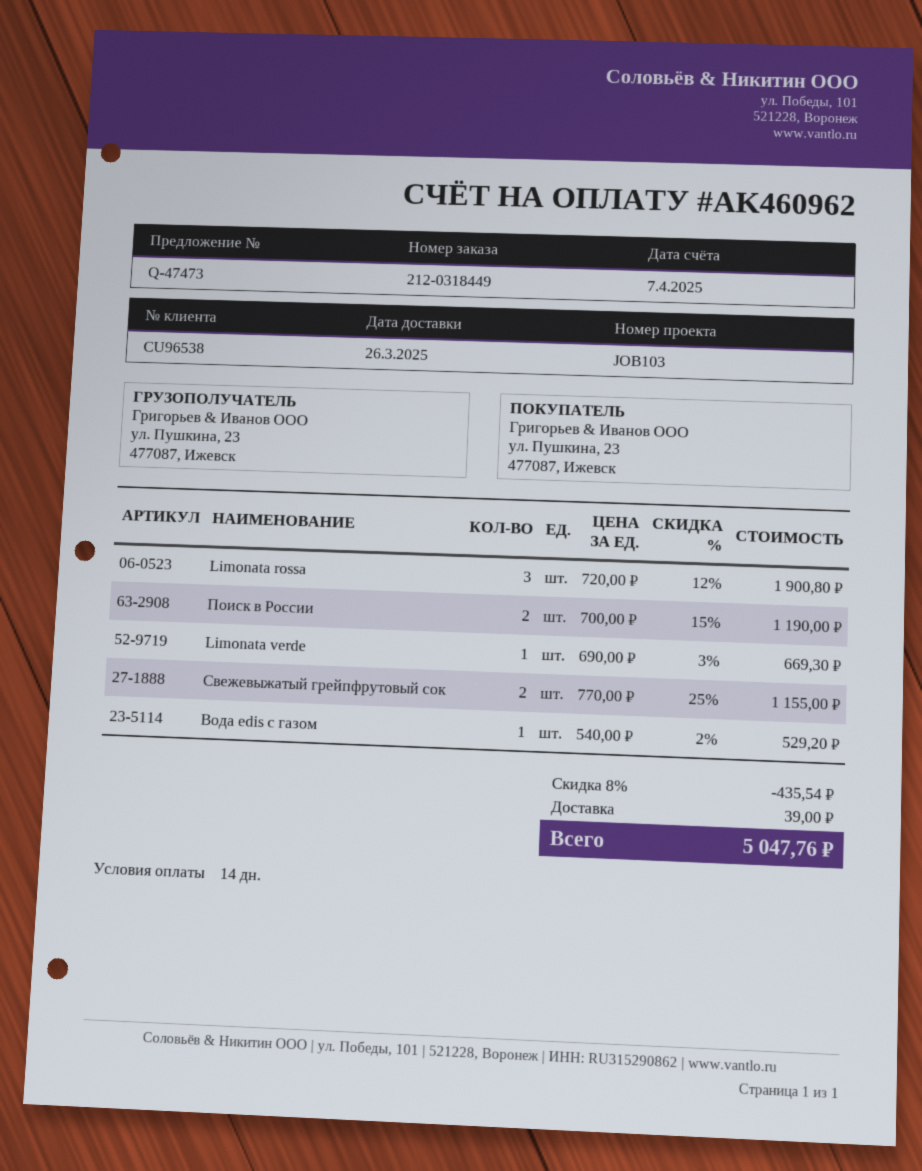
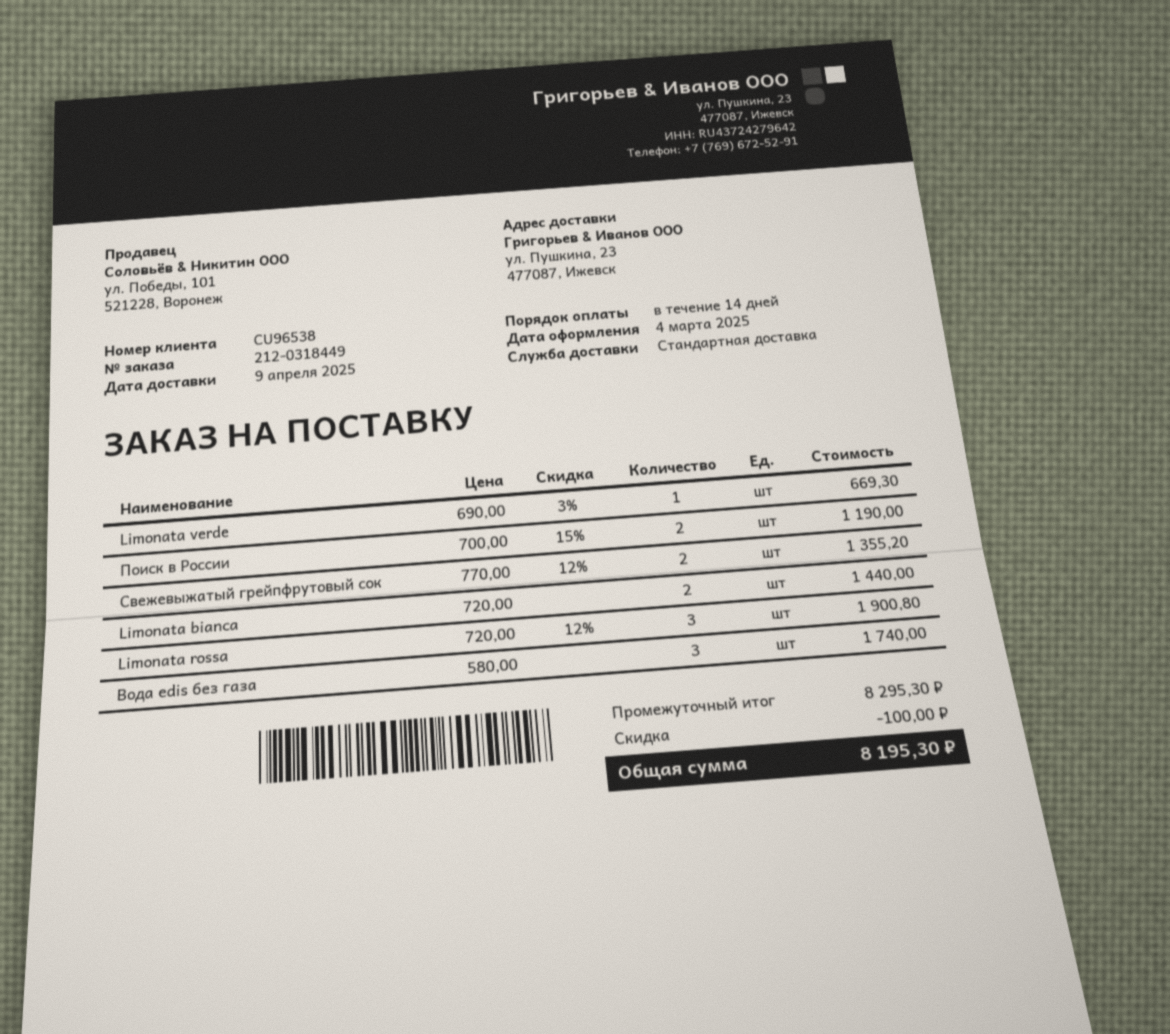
delivery date: 2025-03-26 -> 2025-04-09
Свежевыжатый грейпфрутовый сок: 2 x 770.00 - 25% = 1155.00 -> 2 x 770.00 - 12% = 1355.20
Вода edis с газом: 1 x 540.00 - 2% = 529.20 -> none
Limonata bianca: none -> 2 x 720.00 = 1440.00
Вода edis без газа: none -> 3 x 580.00 = 1740.00
discount: 435.54 -> 100.00
shipping: 39.00 -> none
total: 5047.76 -> 8195.30

